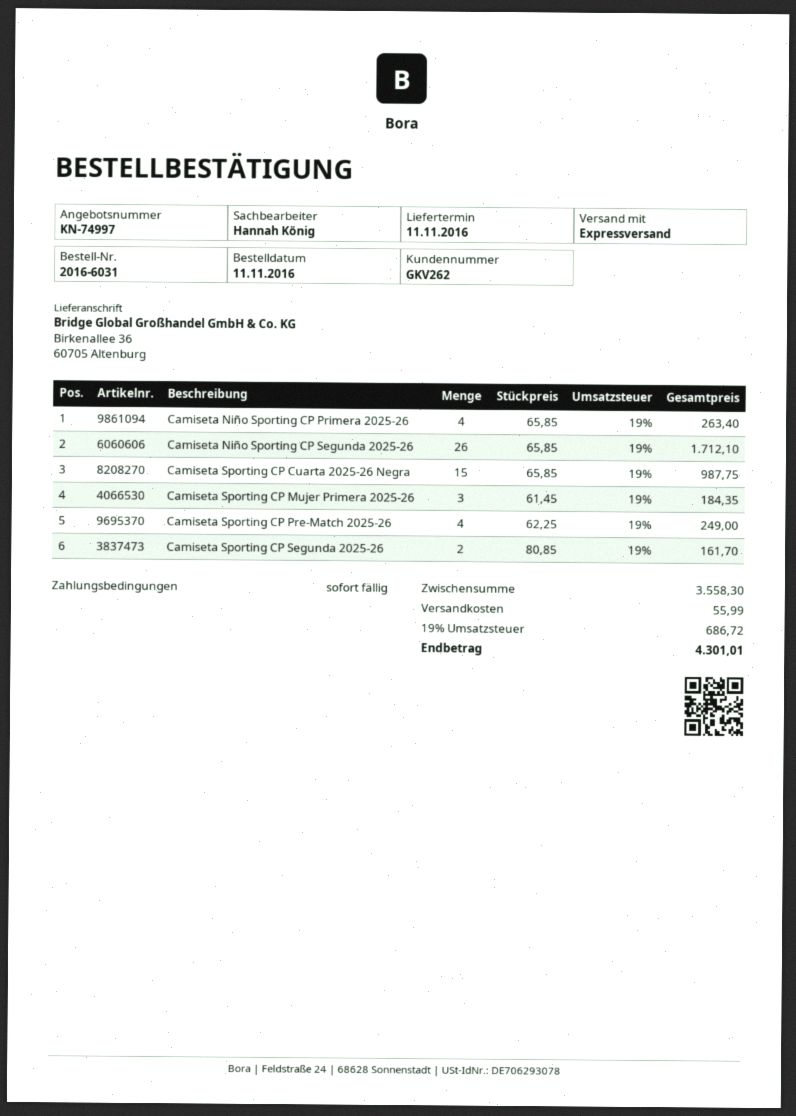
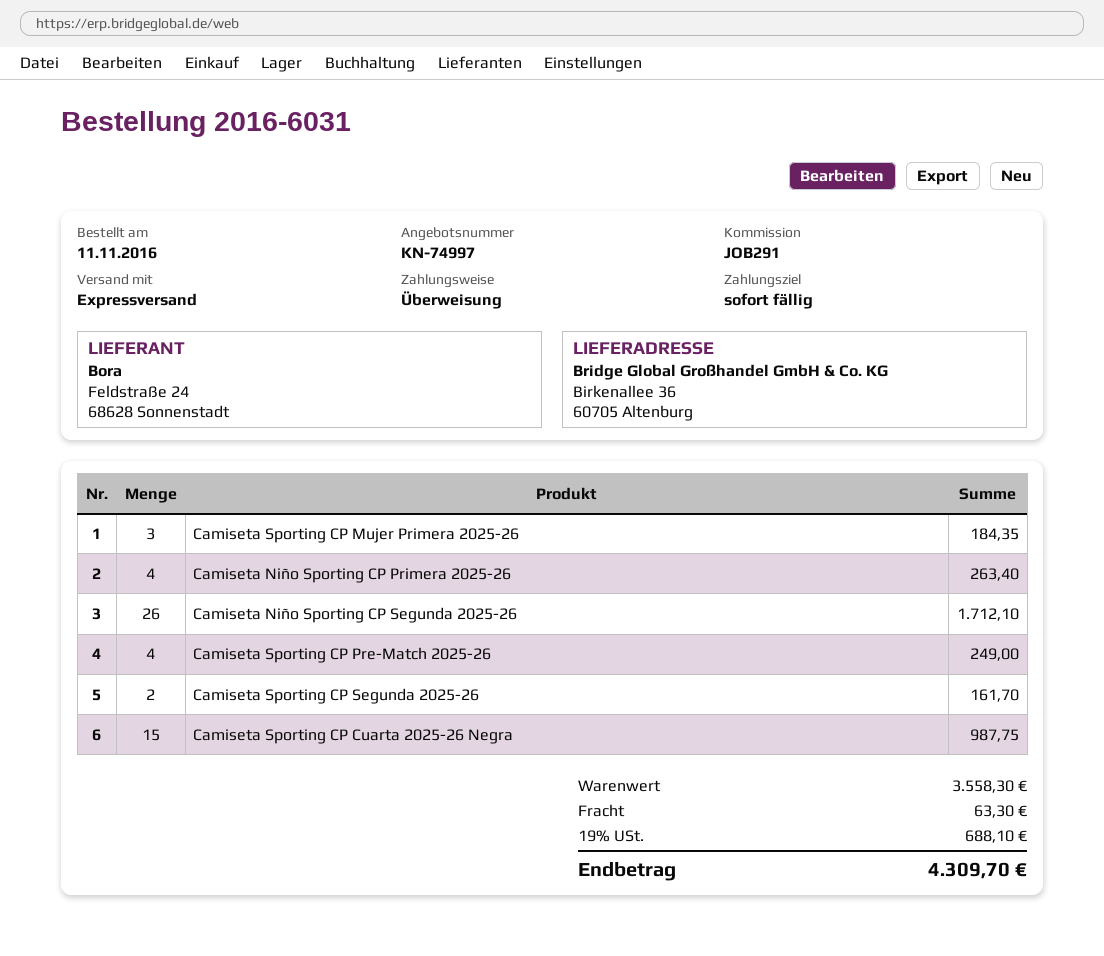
shipping: 55.99 -> 63.30
tax: 19% = 686.72 -> 19% = 688.10
total: 4301.01 -> 4309.70

